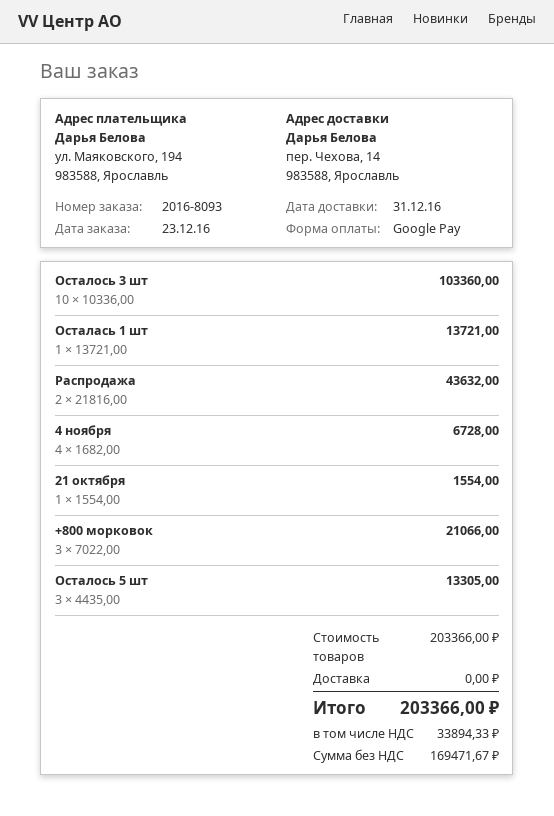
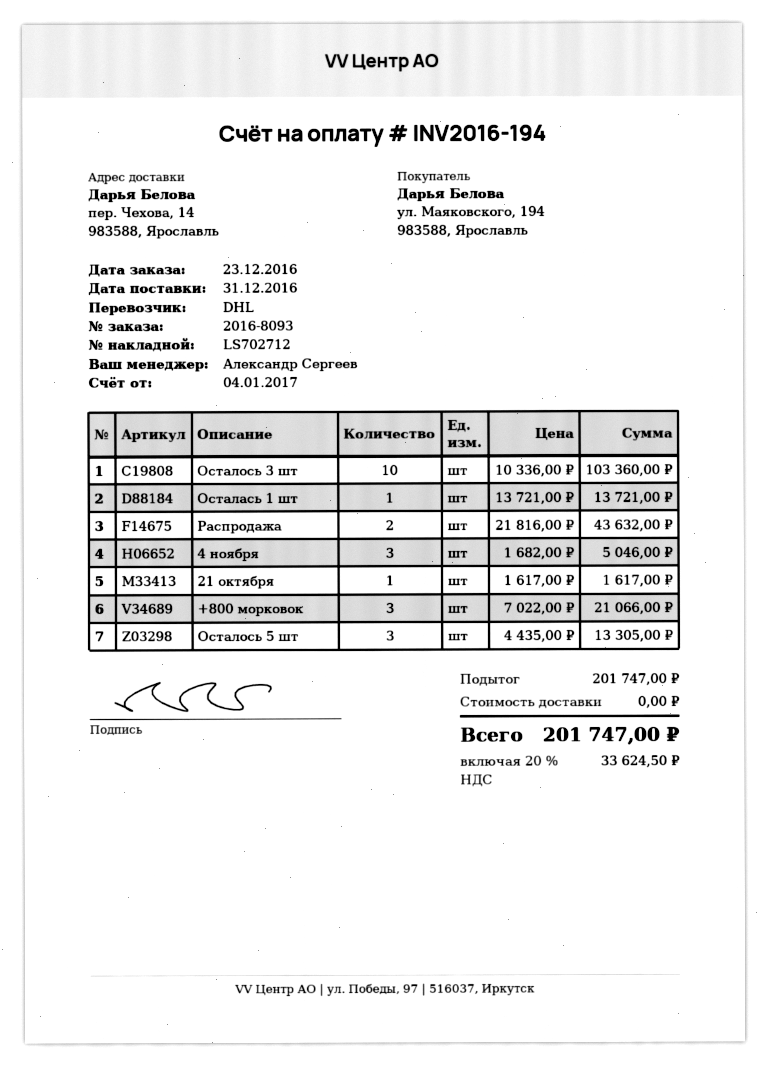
4 ноября: 4 x 1682.00 = 6728.00 -> 3 x 1682.00 = 5046.00
21 октября: 1 x 1554.00 = 1554.00 -> 1 x 1617.00 = 1617.00
subtotal: 203366.00 -> 201747.00
tax: 33894.33 -> 33624.50
total: 203366.00 -> 201747.00

